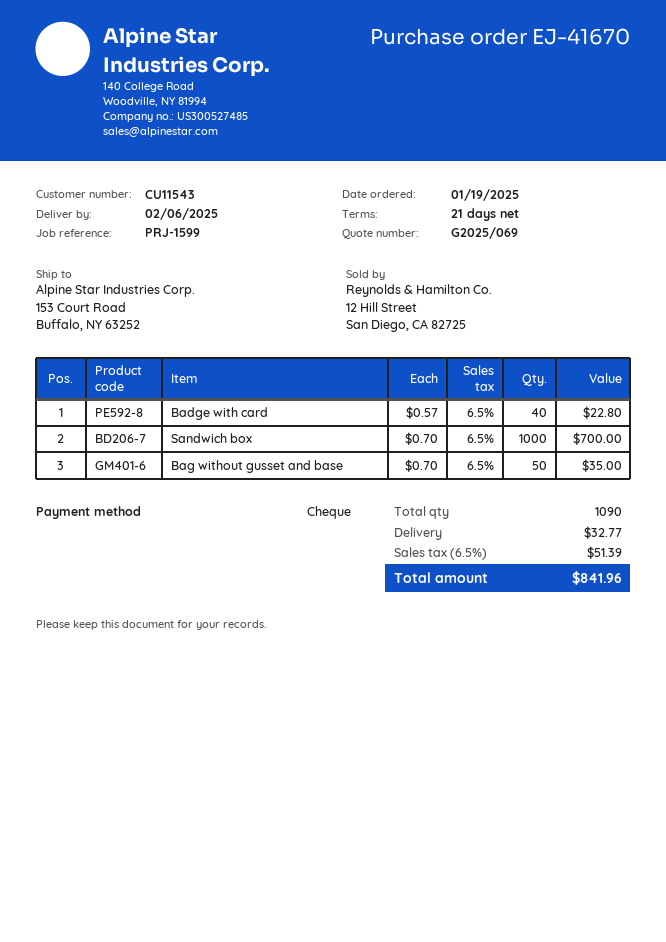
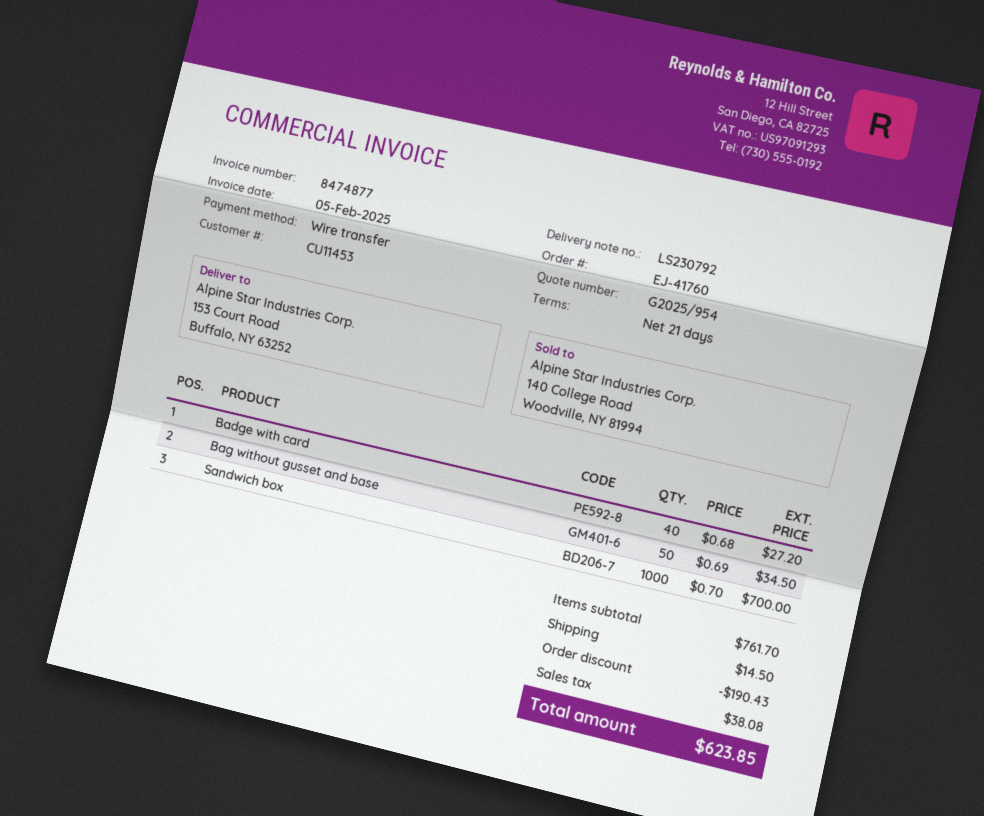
quote number: G2025/069 -> G2025/954
order number: EJ-41670 -> EJ-41760
customer number: CU11543 -> CU11453
payment method: cheque -> bank transfer
Badge with card: 40 x 0.57 = 22.80 -> 40 x 0.68 = 27.20
Bag without gusset and base: 50 x 0.70 = 35.00 -> 50 x 0.69 = 34.50
discount: none -> 190.43
shipping: 32.77 -> 14.50
tax: 51.39 -> 38.08
total: 841.96 -> 623.85

